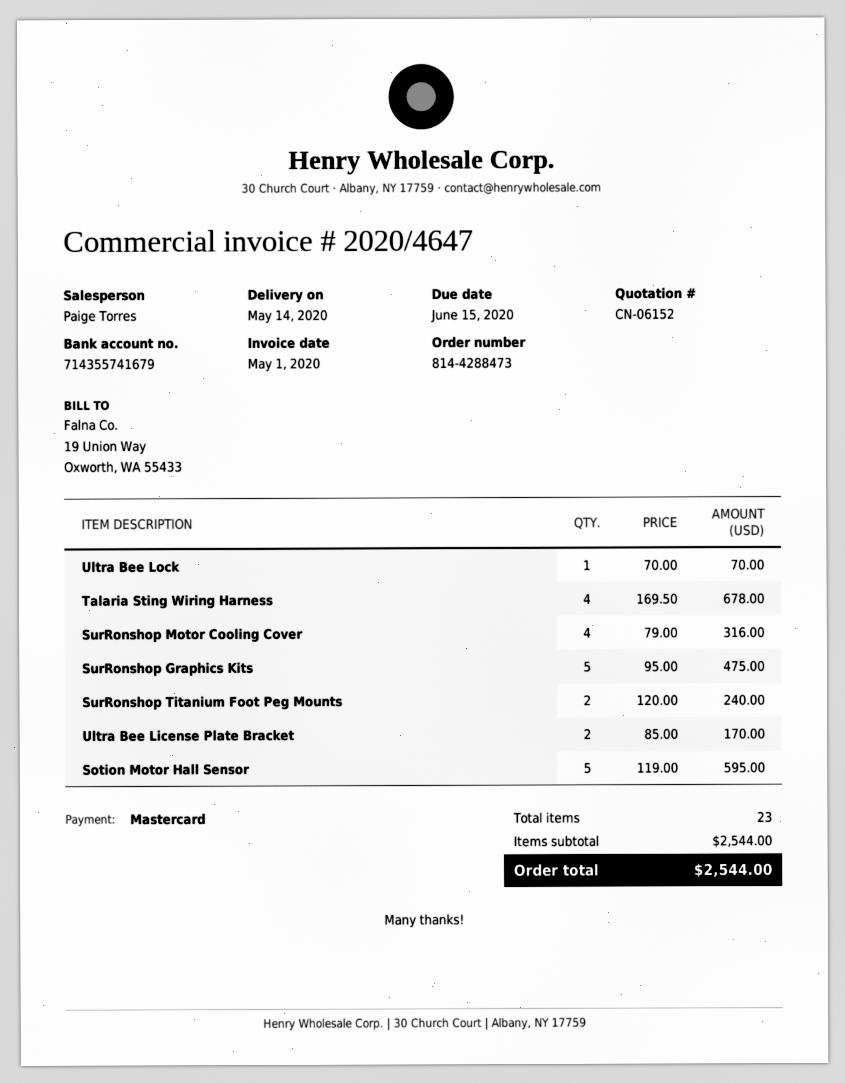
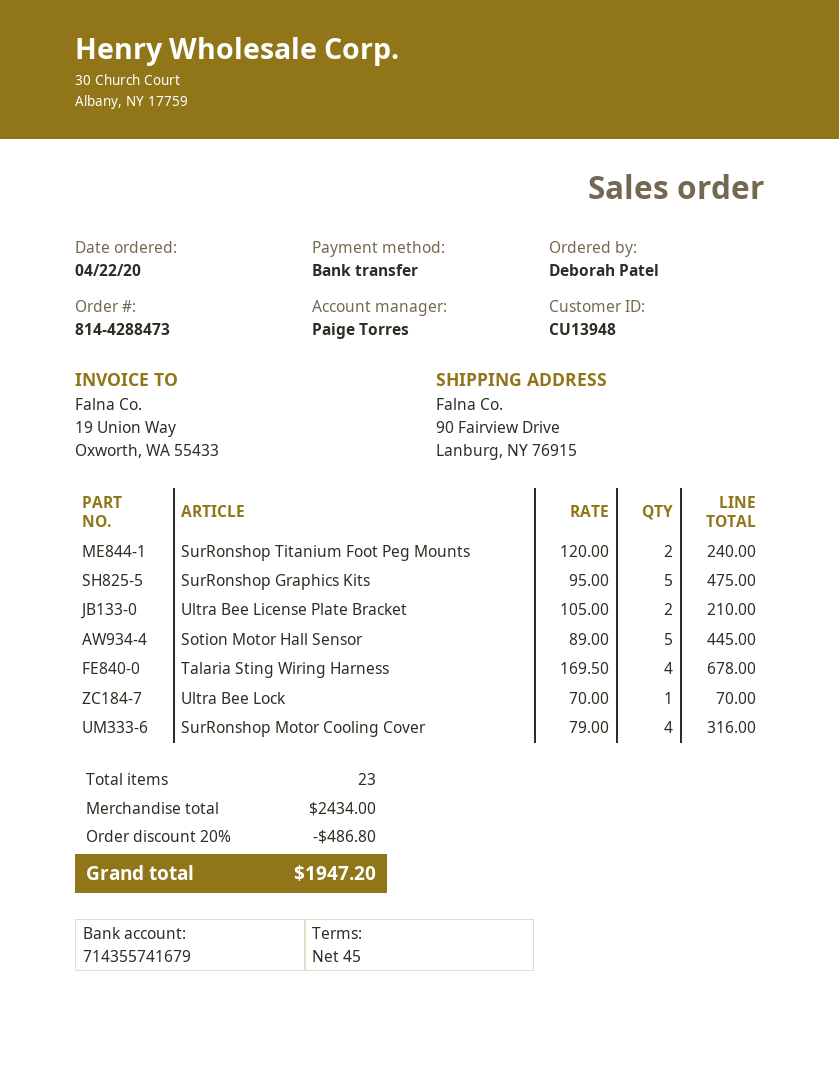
payment method: Mastercard -> bank transfer
Ultra Bee License Plate Bracket: 2 x 85.00 = 170.00 -> 2 x 105.00 = 210.00
Sotion Motor Hall Sensor: 5 x 119.00 = 595.00 -> 5 x 89.00 = 445.00
subtotal: 2544.00 -> 2434.00
discount: none -> 20% = 486.80
total: 2544.00 -> 1947.20

